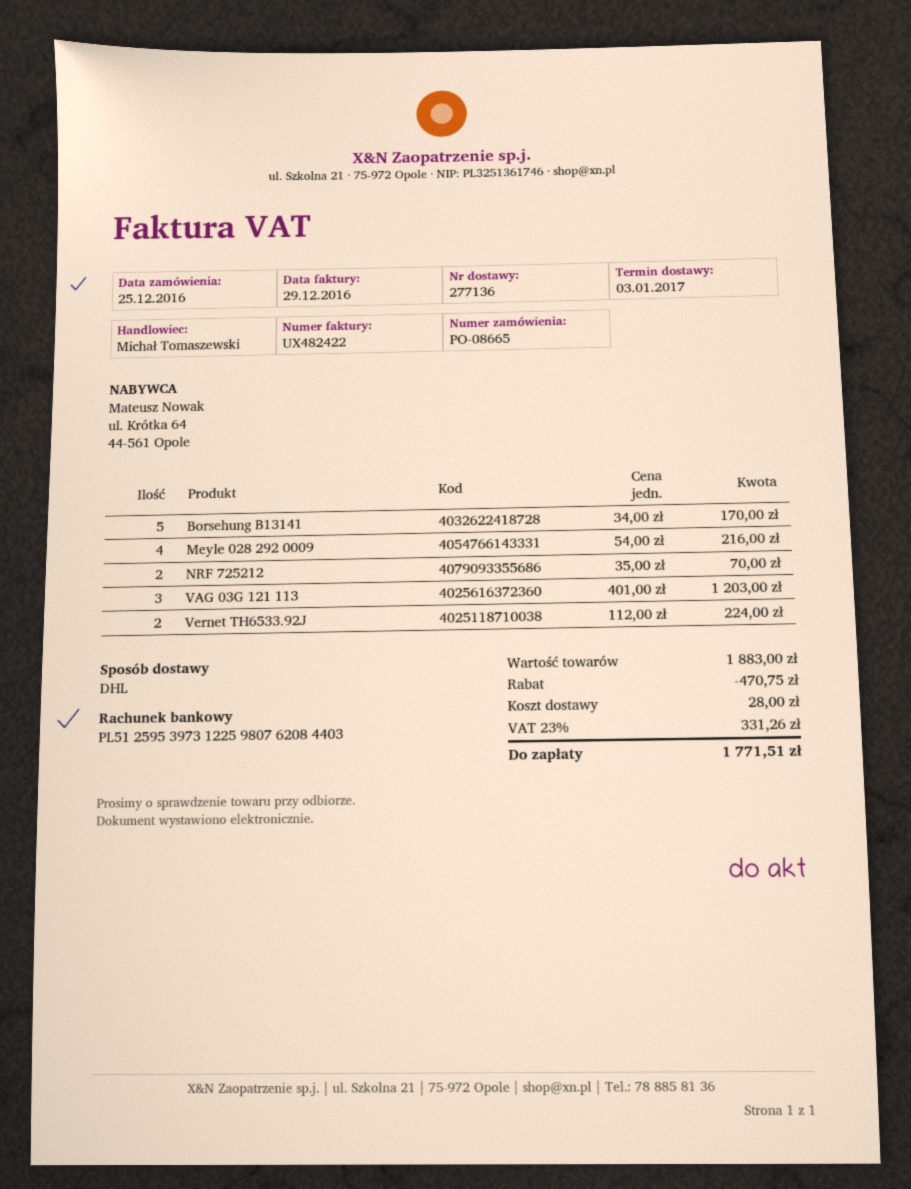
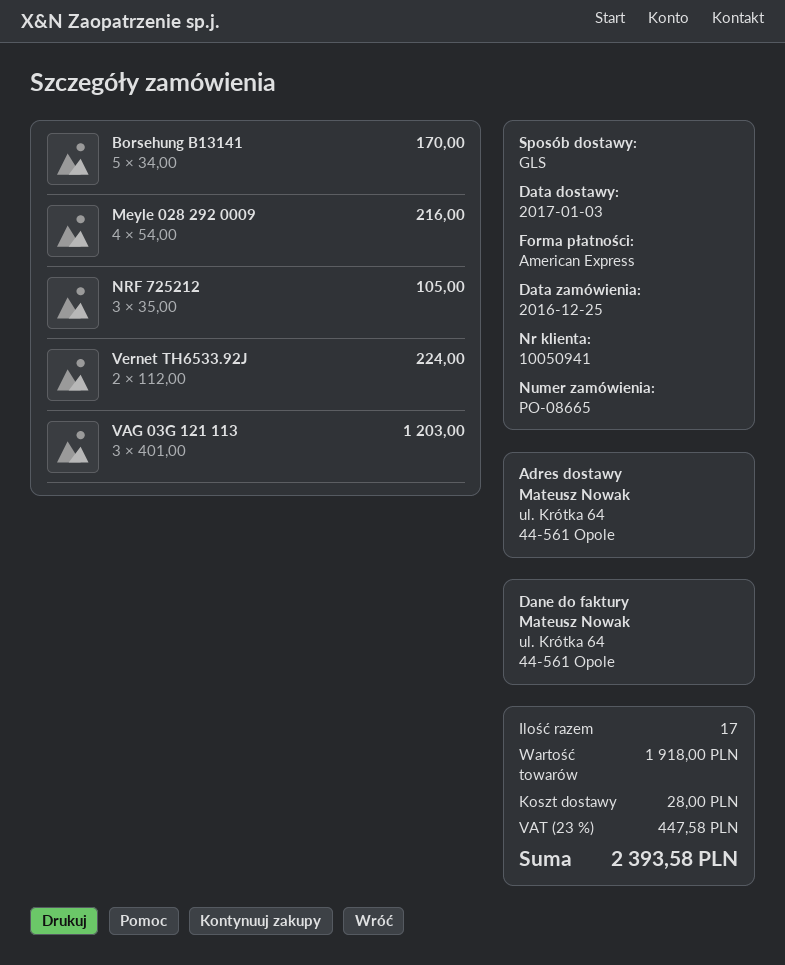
shipping method: DHL -> GLS
NRF 725212: 2 x 35.00 = 70.00 -> 3 x 35.00 = 105.00
subtotal: 1883.00 -> 1918.00
discount: 470.75 -> none
tax: 23% = 331.26 -> 23% = 447.58
total: 1771.51 -> 2393.58

